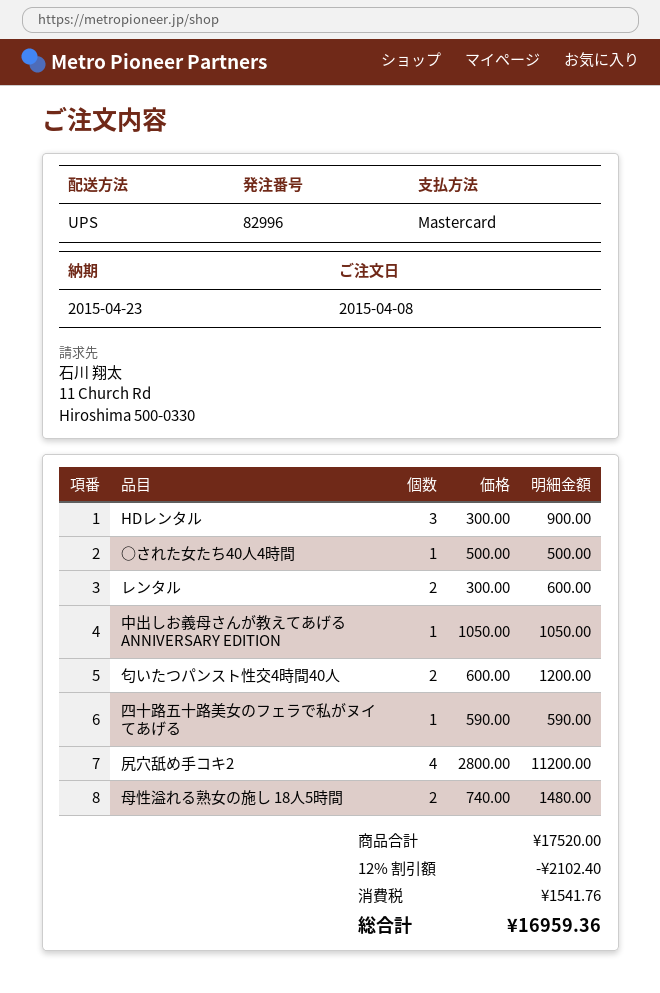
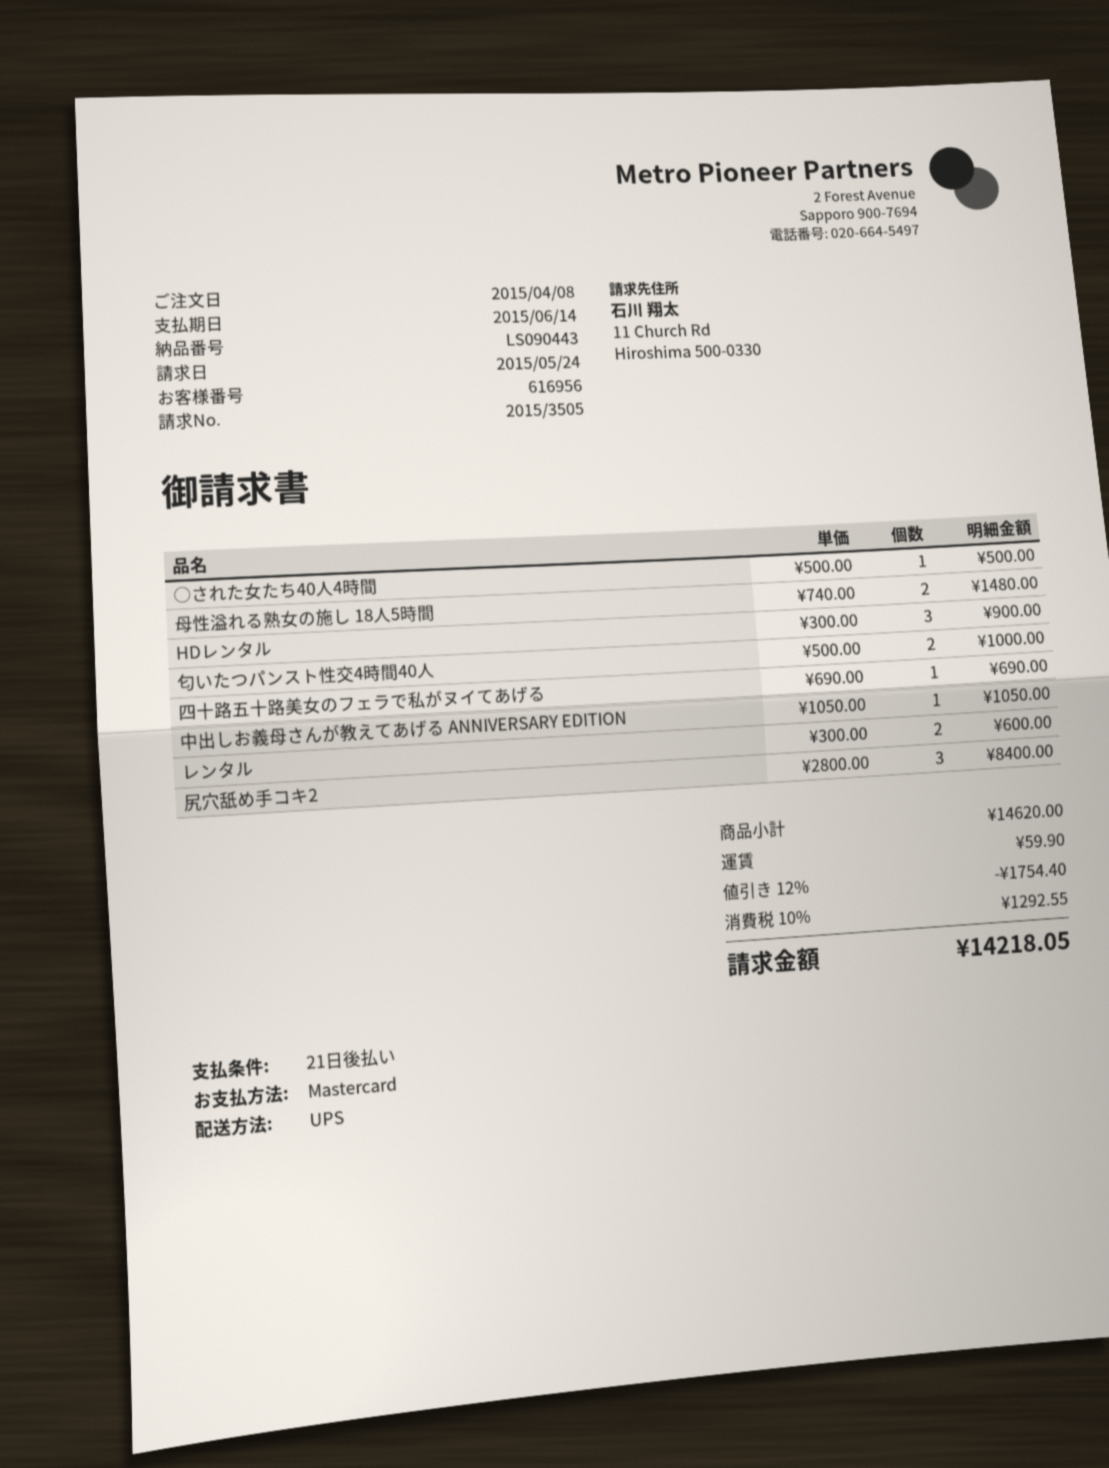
匂いたつパンスト性交4時間40人: 2 x 600.00 = 1200.00 -> 2 x 500.00 = 1000.00
四十路五十路美女のフェラで私がヌイてあげる: 1 x 590.00 = 590.00 -> 1 x 690.00 = 690.00
尻穴舐め手コキ2: 4 x 2800.00 = 11200.00 -> 3 x 2800.00 = 8400.00
subtotal: 17520.00 -> 14620.00
discount: 12% = 2102.40 -> 12% = 1754.40
shipping: none -> 59.90
tax: 1541.76 -> 1292.55
total: 16959.36 -> 14218.05

